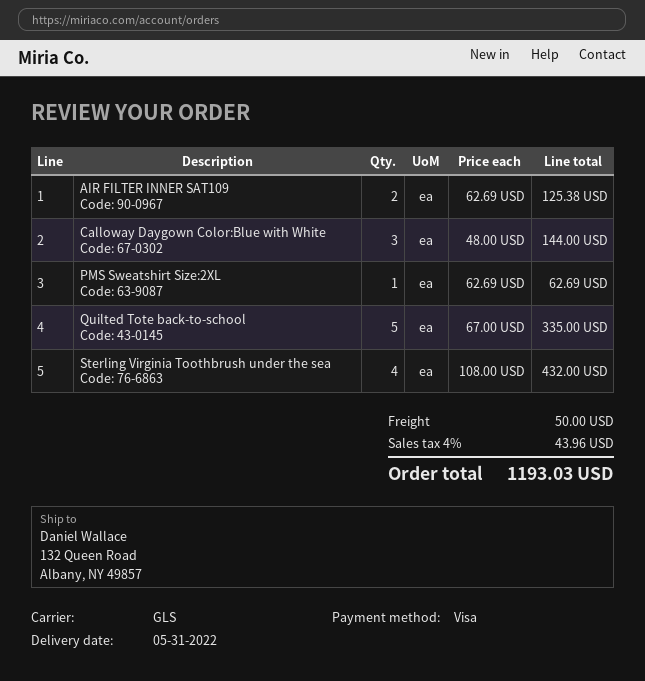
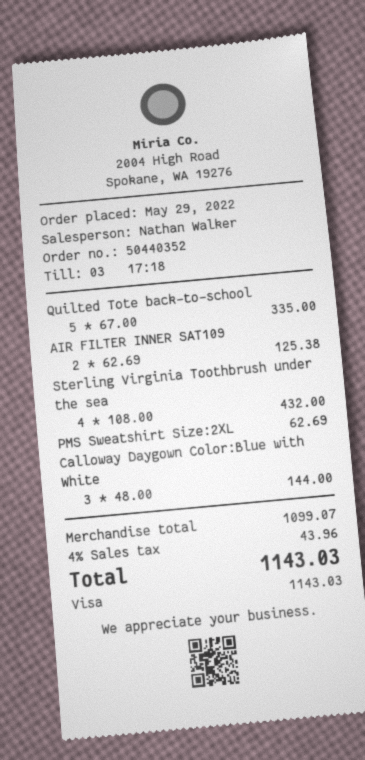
shipping: 50.00 -> none
total: 1193.03 -> 1143.03

